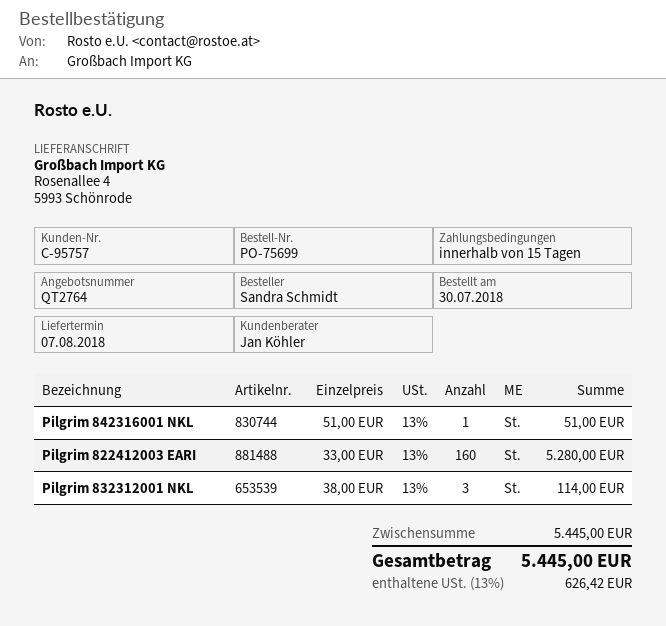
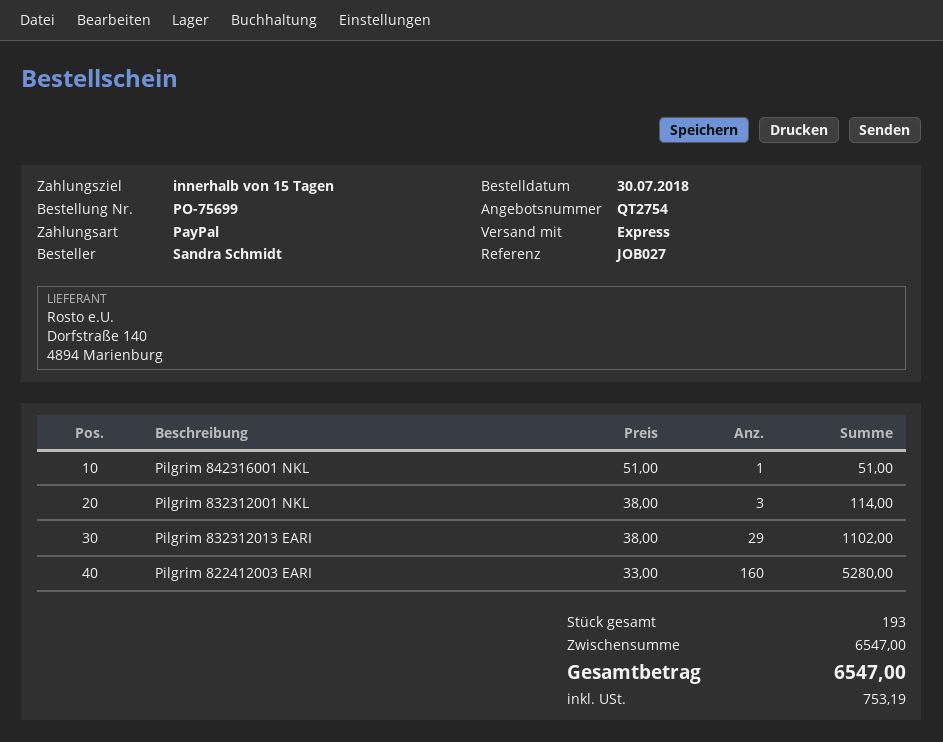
quote number: QT2764 -> QT2754
Pilgrim 832312013 EARI: none -> 29 x 38.00 = 1102.00
subtotal: 5445.00 -> 6547.00
tax: 626.42 -> 753.19
total: 5445.00 -> 6547.00

